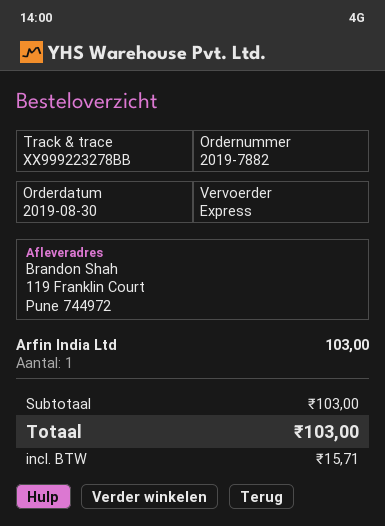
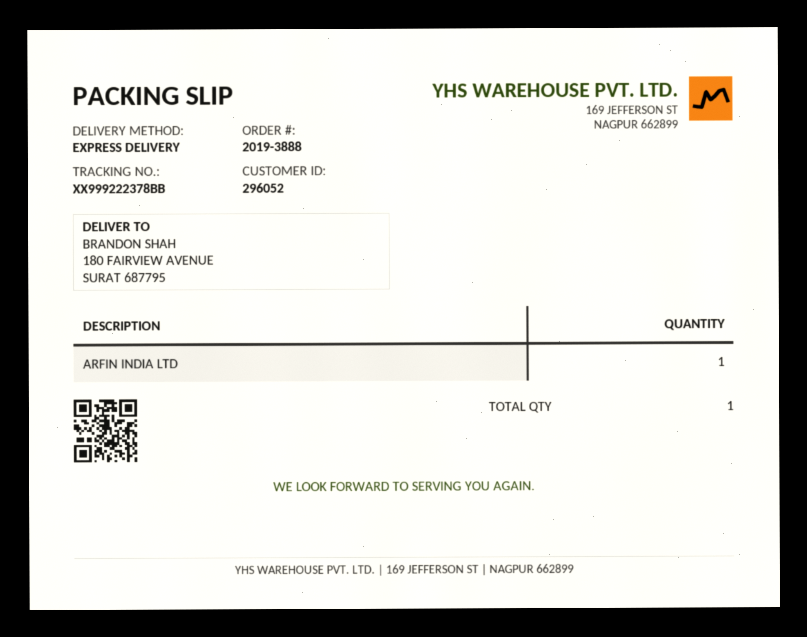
order number: 2019-7882 -> 2019-3888
tracking number: XX999223278BB -> XX999222378BB
ship to: 119 Franklin Court, Pune 744972 -> 180 FAIRVIEW AVENUE, SURAT 687795

